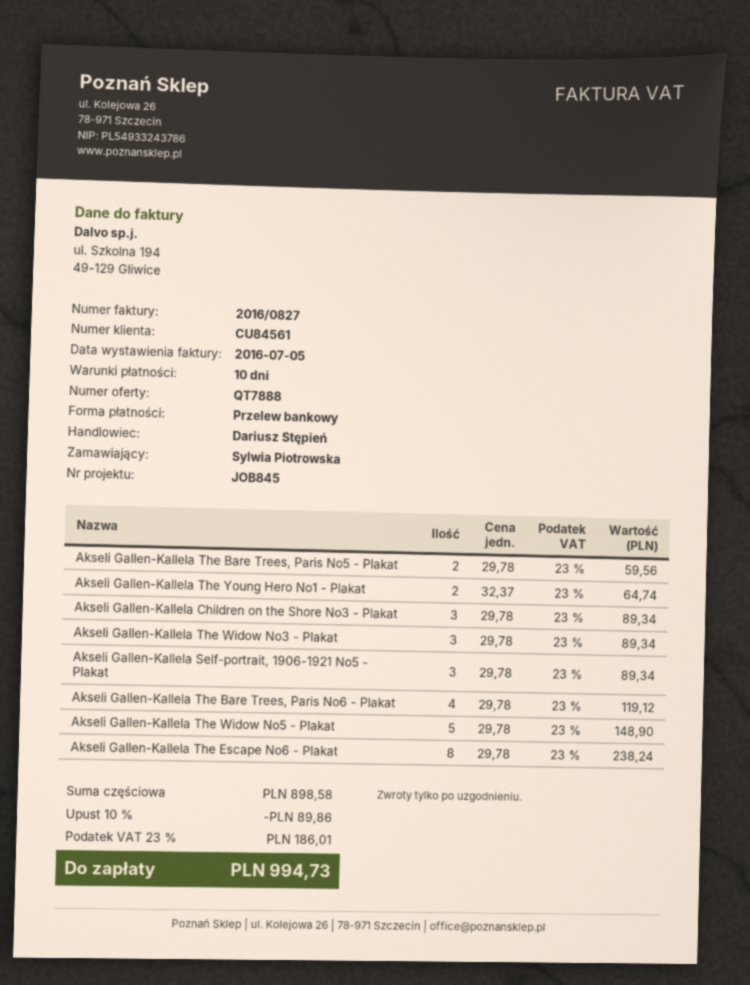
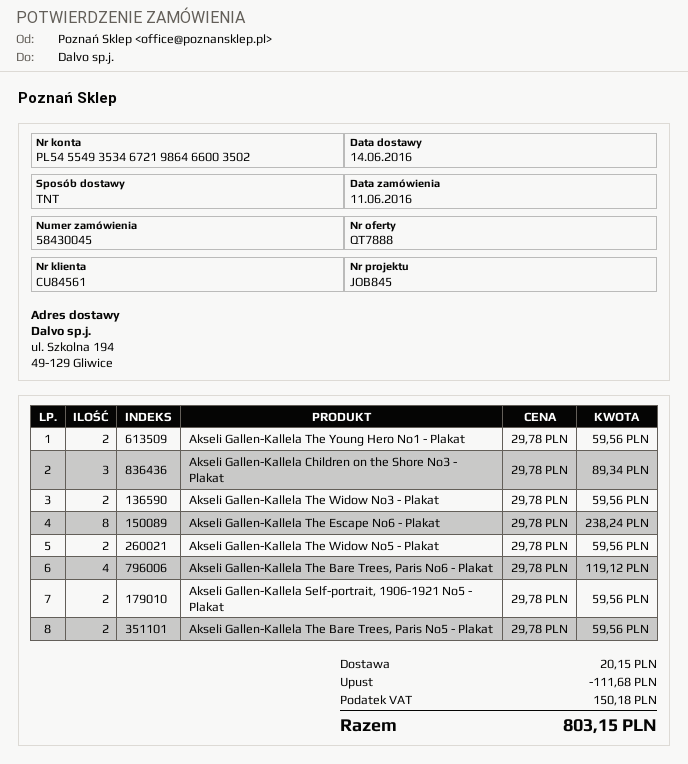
Akseli Gallen-Kallela The Young Hero No1 - Plakat: 2 x 32.37 = 64.74 -> 2 x 29.78 = 59.56
Akseli Gallen-Kallela The Widow No3 - Plakat: 3 x 29.78 = 89.34 -> 2 x 29.78 = 59.56
Akseli Gallen-Kallela Self-portrait, 1906-1921 No5 - Plakat: 3 x 29.78 = 89.34 -> 2 x 29.78 = 59.56
Akseli Gallen-Kallela The Widow No5 - Plakat: 5 x 29.78 = 148.90 -> 2 x 29.78 = 59.56
discount: 89.86 -> 111.68
shipping: none -> 20.15
tax: 186.01 -> 150.18
total: 994.73 -> 803.15

